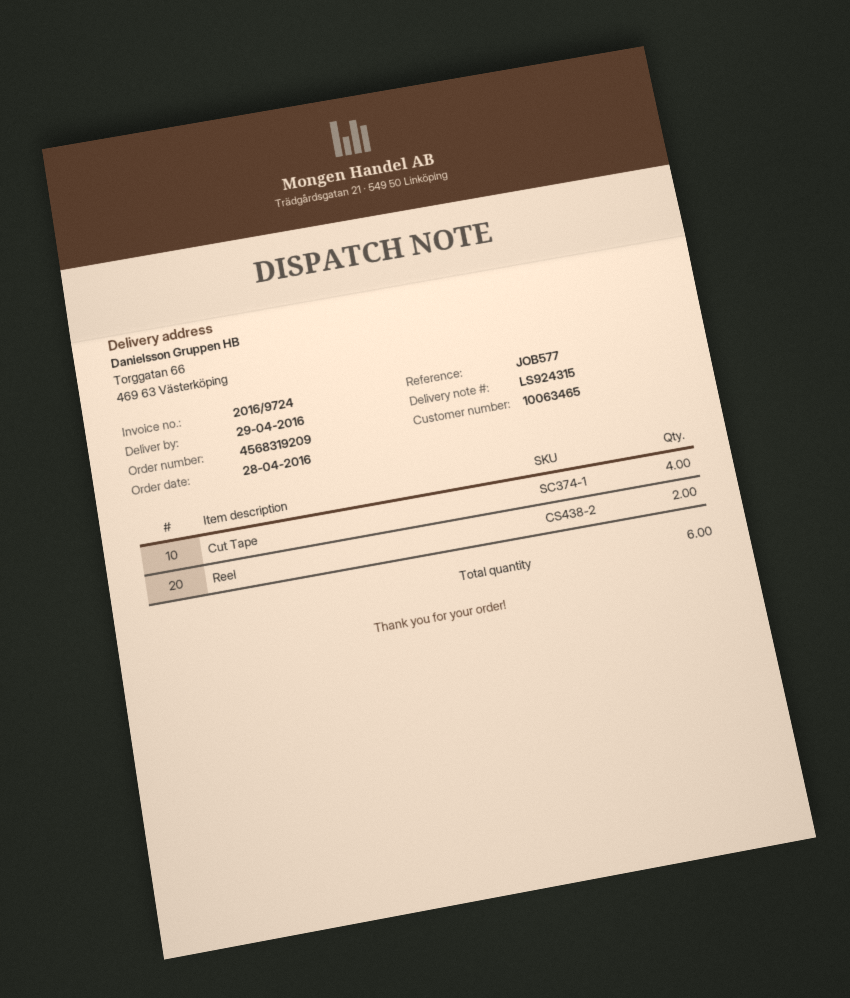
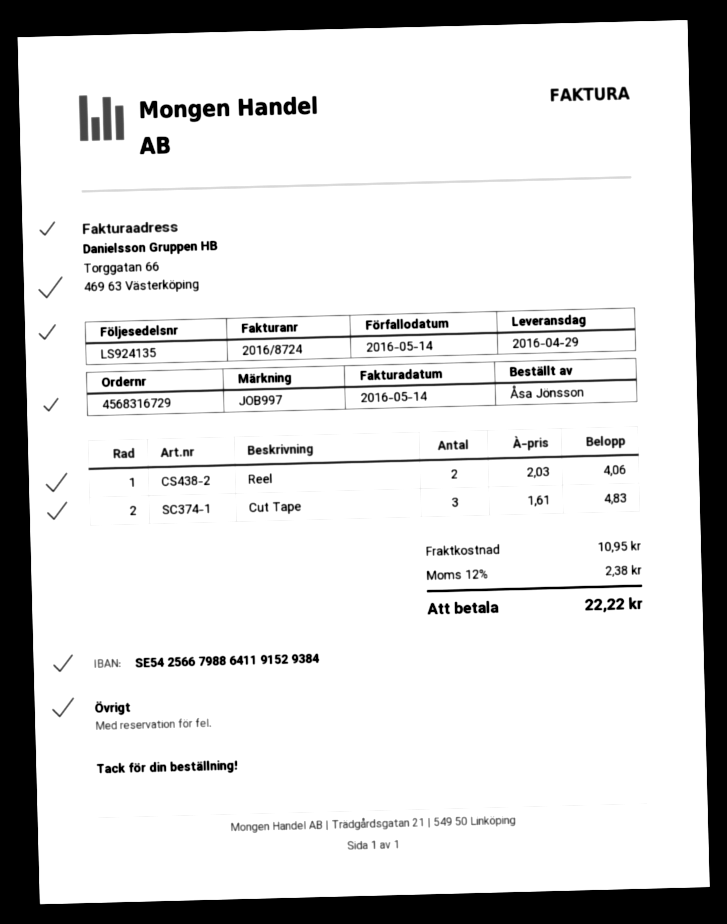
order number: 4568319209 -> 4568316729
delivery note number: LS924315 -> LS924135
invoice number: 2016/9724 -> 2016/8724
reference: JOB577 -> JOB997
Cut Tape: 4 -> 3

